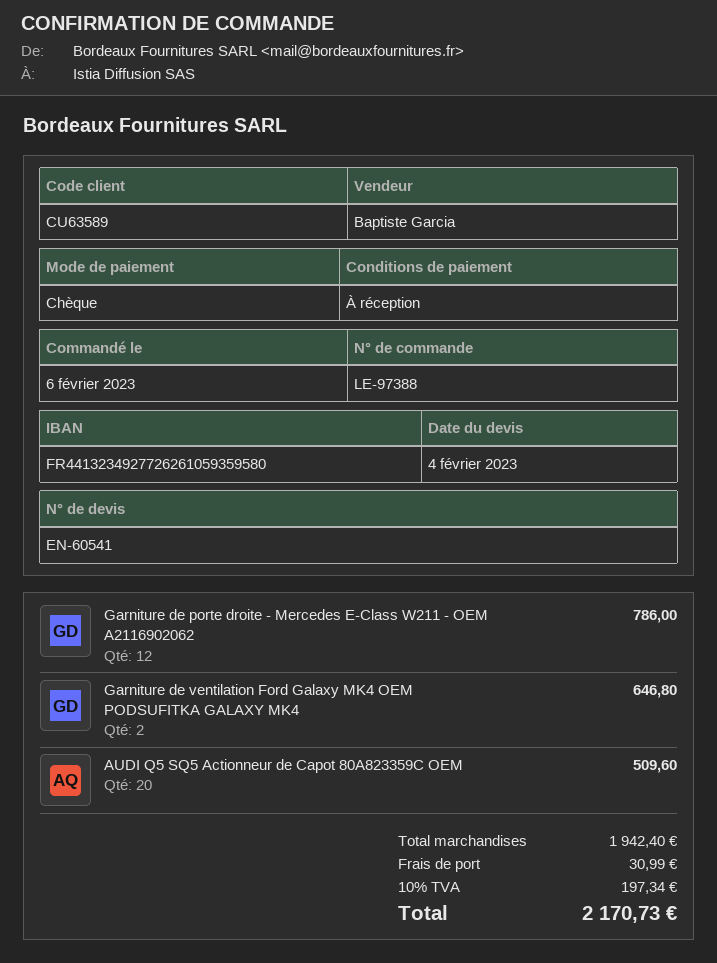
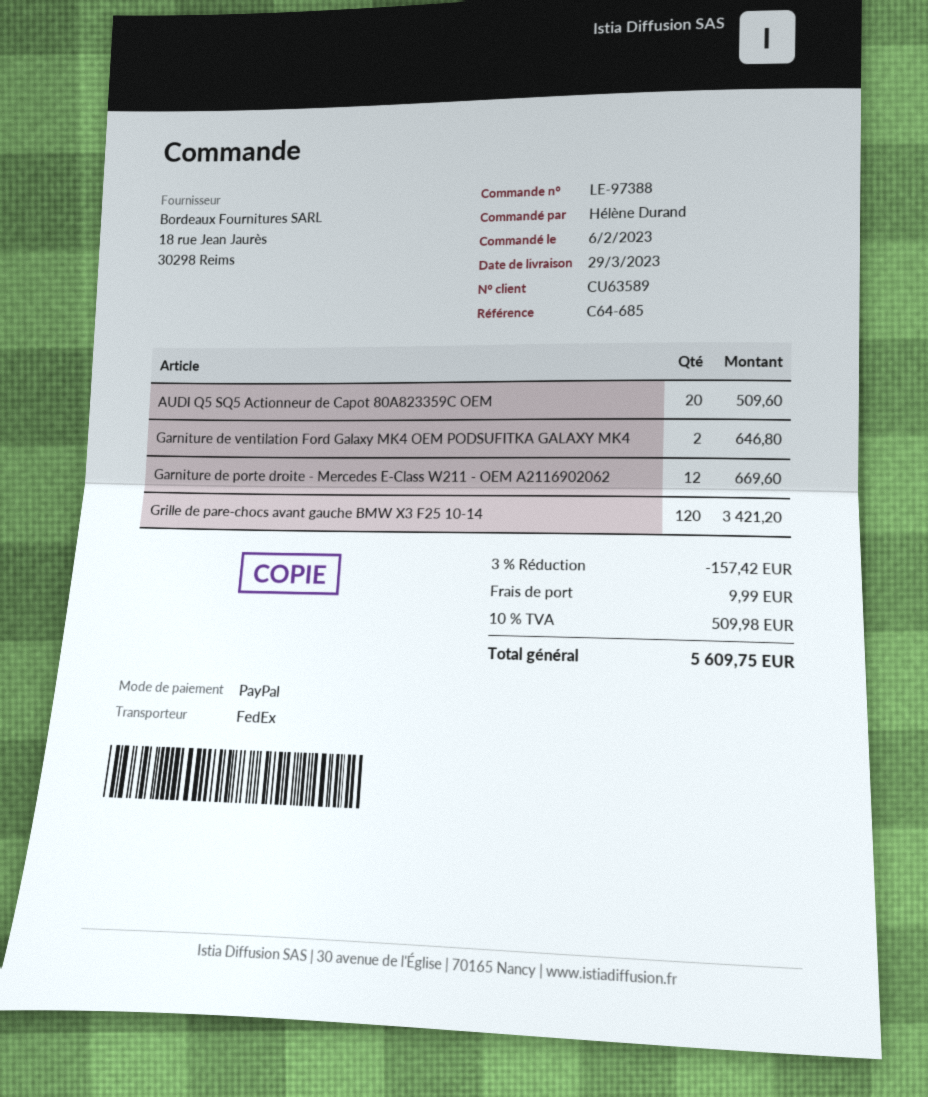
payment method: cheque -> PayPal
Garniture de porte droite - Mercedes E-Class W211 - OEM A2116902062: 12 for 786.00 -> 12 for 669.60
Grille de pare-chocs avant gauche BMW X3 F25 10-14: none -> 120 for 3421.20
discount: none -> 3% = 157.42
shipping: 30.99 -> 9.99
tax: 10% = 197.34 -> 10% = 509.98
total: 2170.73 -> 5609.75

